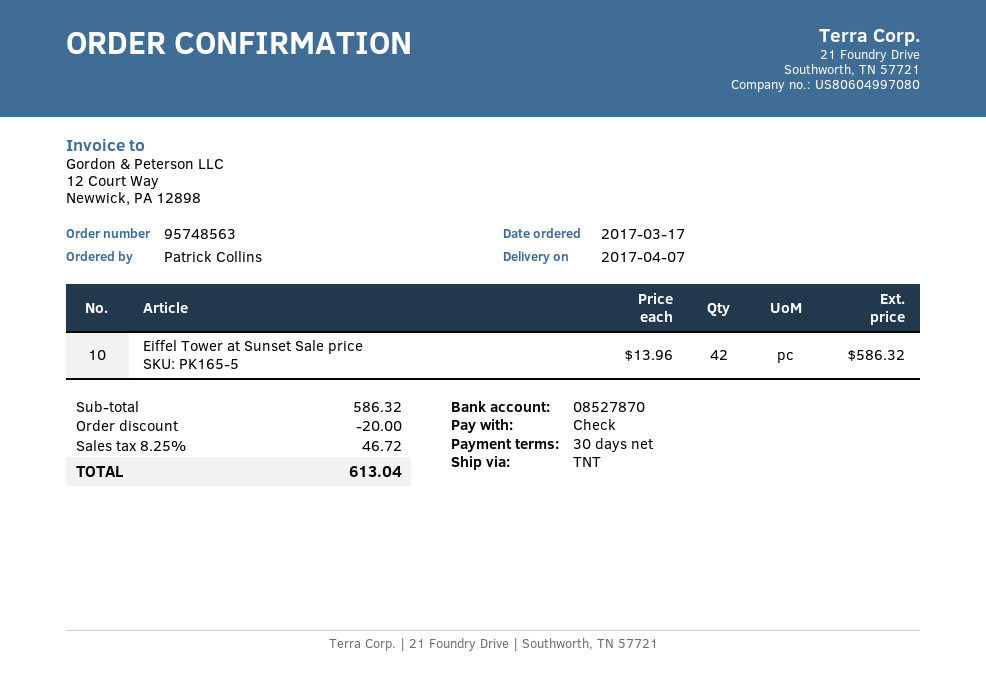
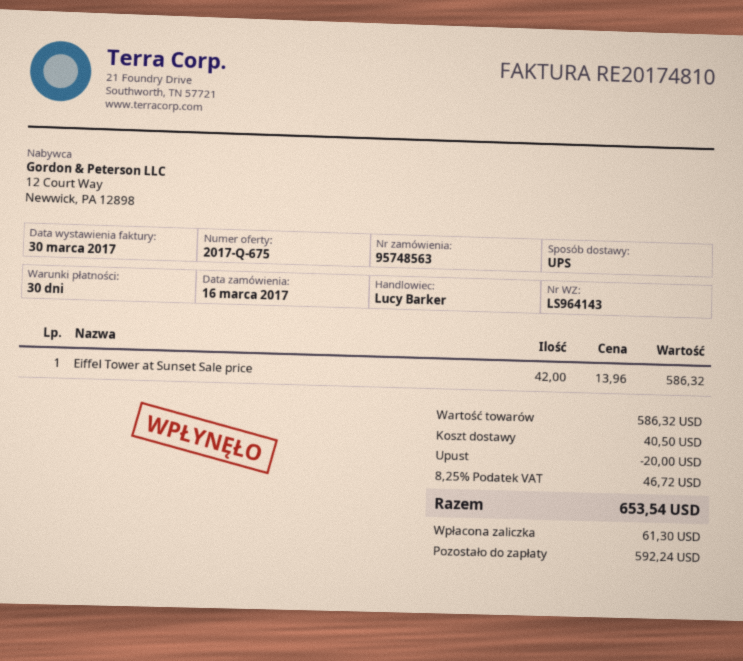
order date: 2017-03-17 -> 2017-03-16
shipping method: TNT -> UPS
shipping: none -> 40.50
total: 613.04 -> 653.54

